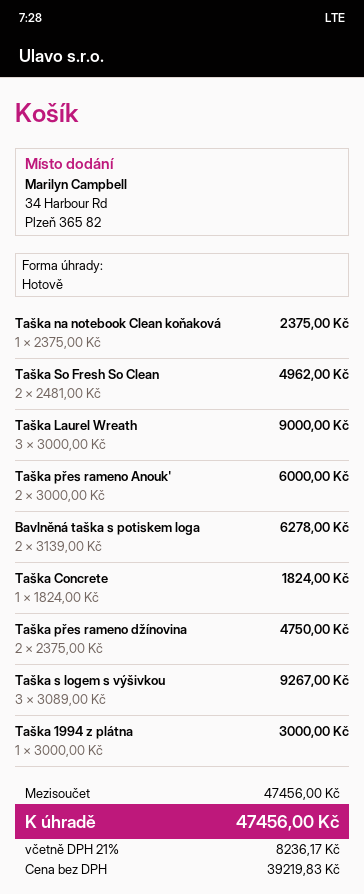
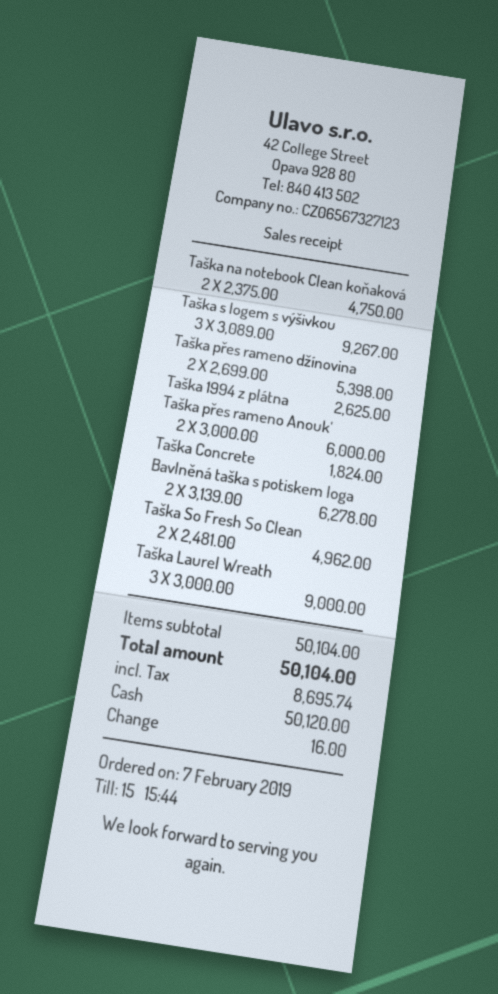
Taška na notebook Clean koňaková: 1 x 2375.00 = 2375.00 -> 2 x 2375.00 = 4750.00
Taška přes rameno džínovina: 2 x 2375.00 = 4750.00 -> 2 x 2699.00 = 5398.00
Taška 1994 z plátna: 1 x 3000.00 = 3000.00 -> 1 x 2625.00 = 2625.00
subtotal: 47456.00 -> 50104.00
tax: 8236.17 -> 8695.74
total: 47456.00 -> 50104.00

